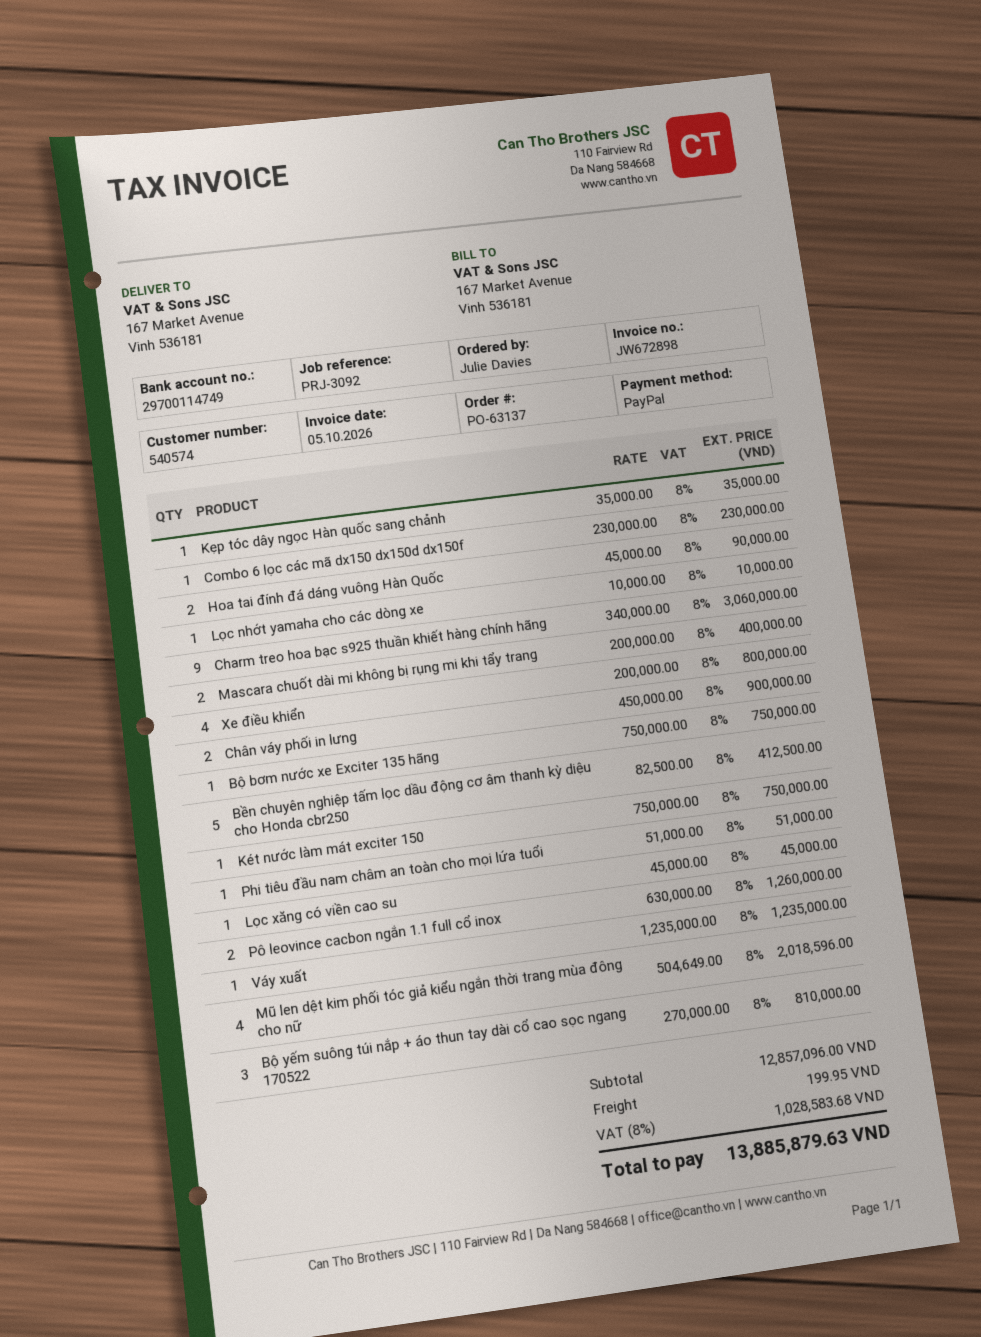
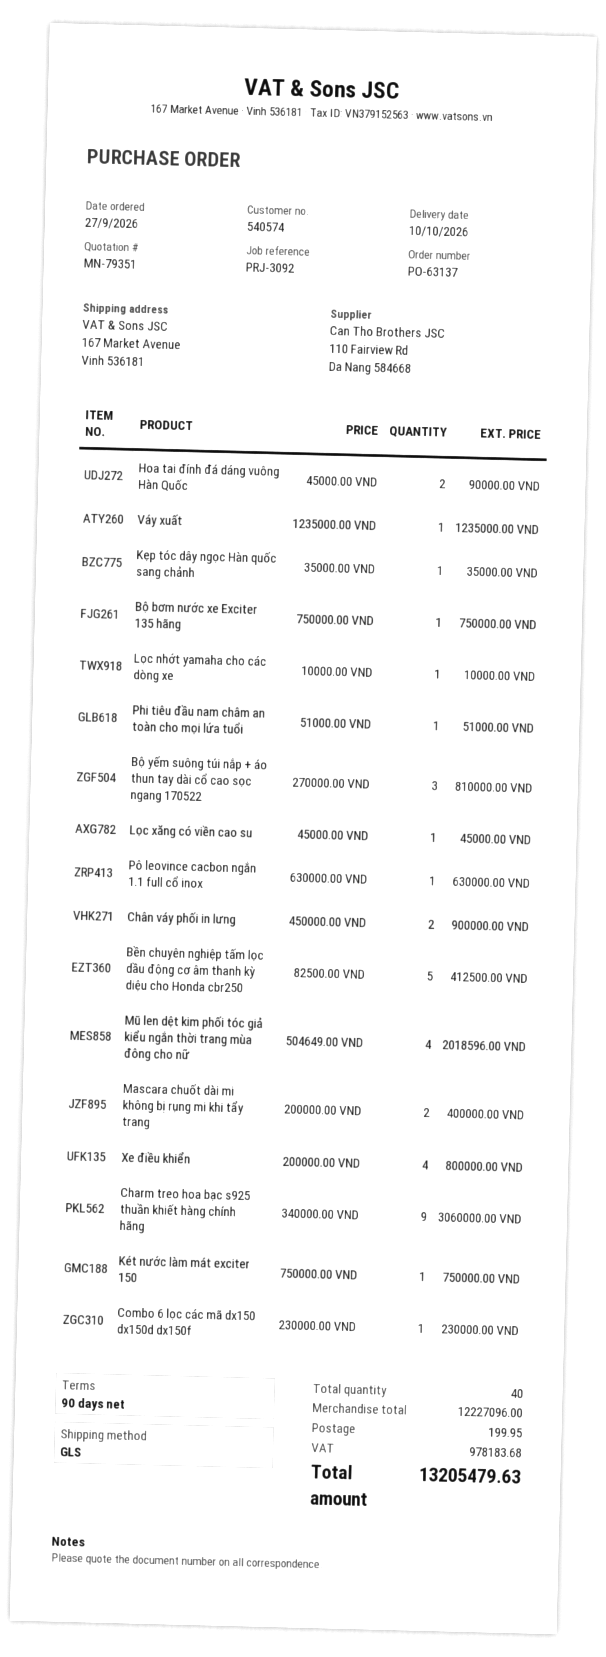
Pô leovince cacbon ngắn 1.1 full cổ inox: 2 x 630000.00 = 1260000.00 -> 1 x 630000.00 = 630000.00
subtotal: 12857096.00 -> 12227096.00
tax: 1028583.68 -> 978183.68
total: 13885879.63 -> 13205479.63

